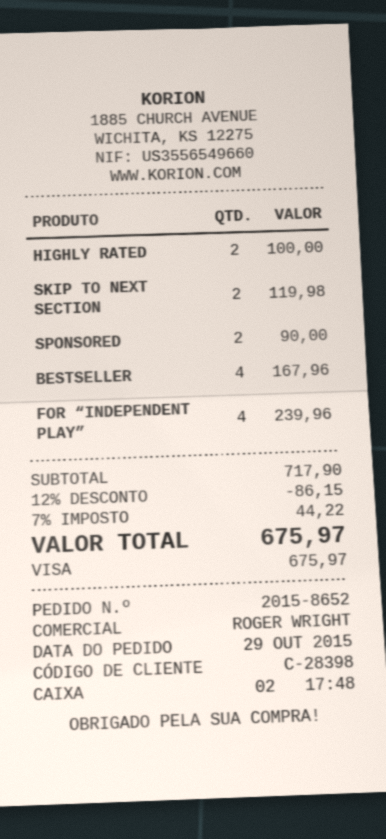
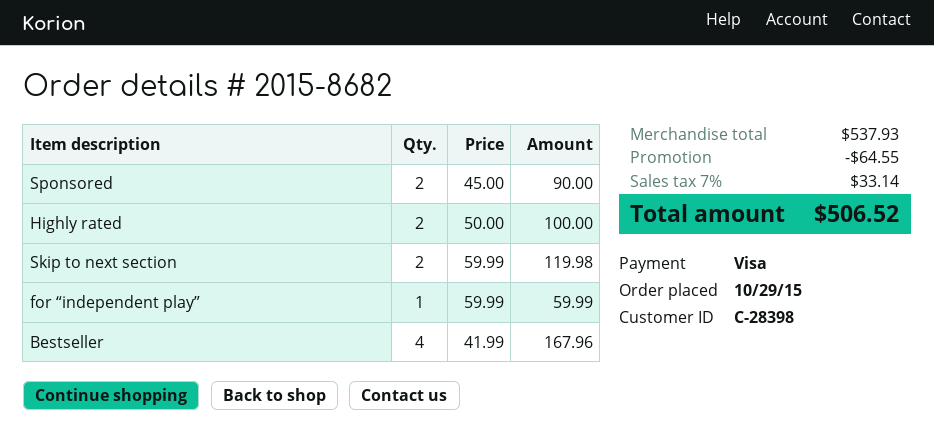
order number: 2015-8652 -> 2015-8682
FOR “INDEPENDENT PLAY”: 4 for 239.96 -> 1 for 59.99
subtotal: 717.90 -> 537.93
discount: 86.15 -> 64.55
tax: 7% = 44.22 -> 7% = 33.14
total: 675.97 -> 506.52

